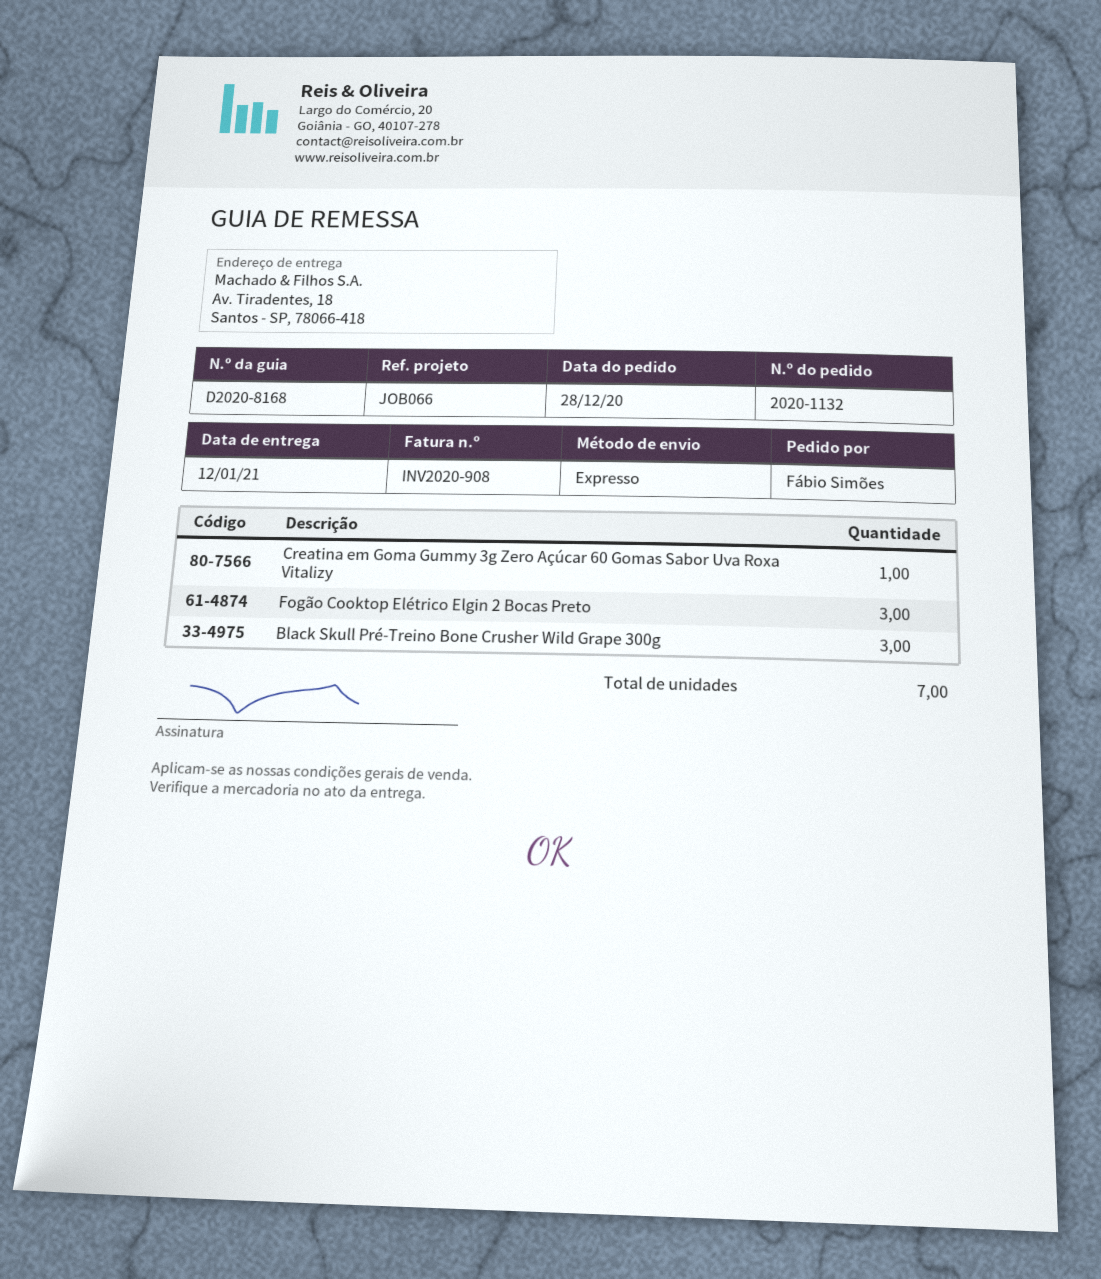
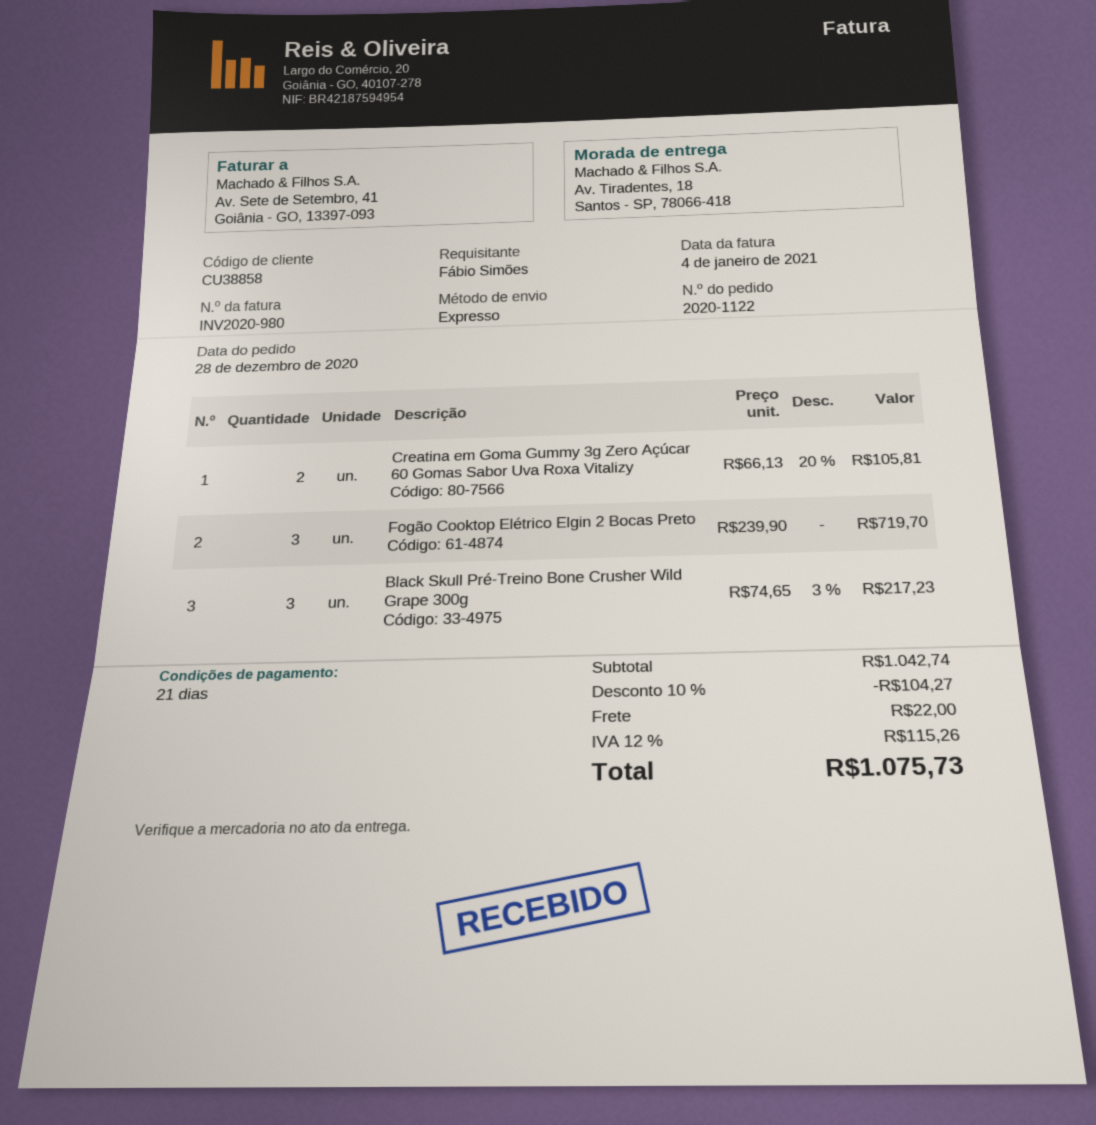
order number: 2020-1132 -> 2020-1122
invoice number: INV2020-908 -> INV2020-980
Creatina em Goma Gummy 3g Zero Açúcar 60 Gomas Sabor Uva Roxa Vitalizy: 1 -> 2

